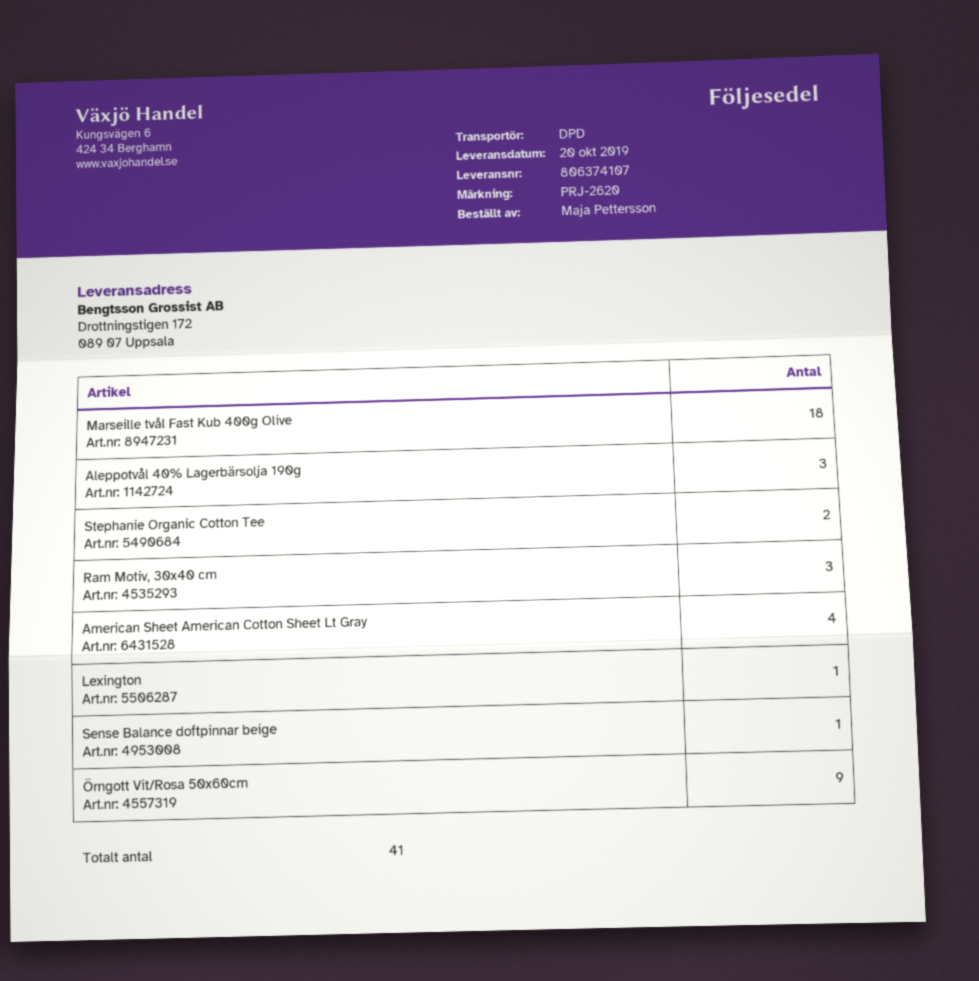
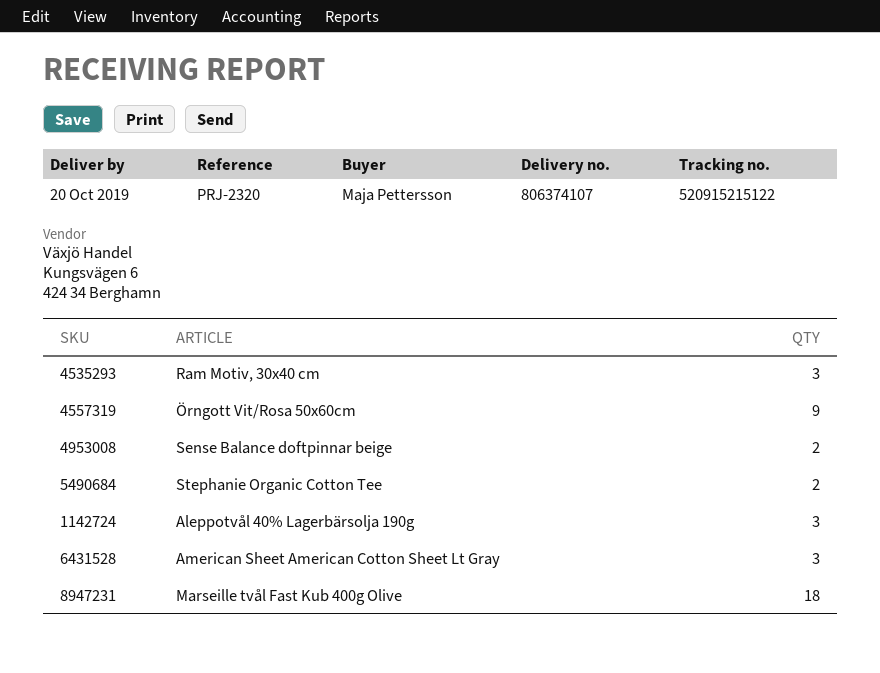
reference: PRJ-2620 -> PRJ-2320
American Sheet American Cotton Sheet Lt Gray: 4 -> 3
Lexington: 1 -> none
Sense Balance doftpinnar beige: 1 -> 2

